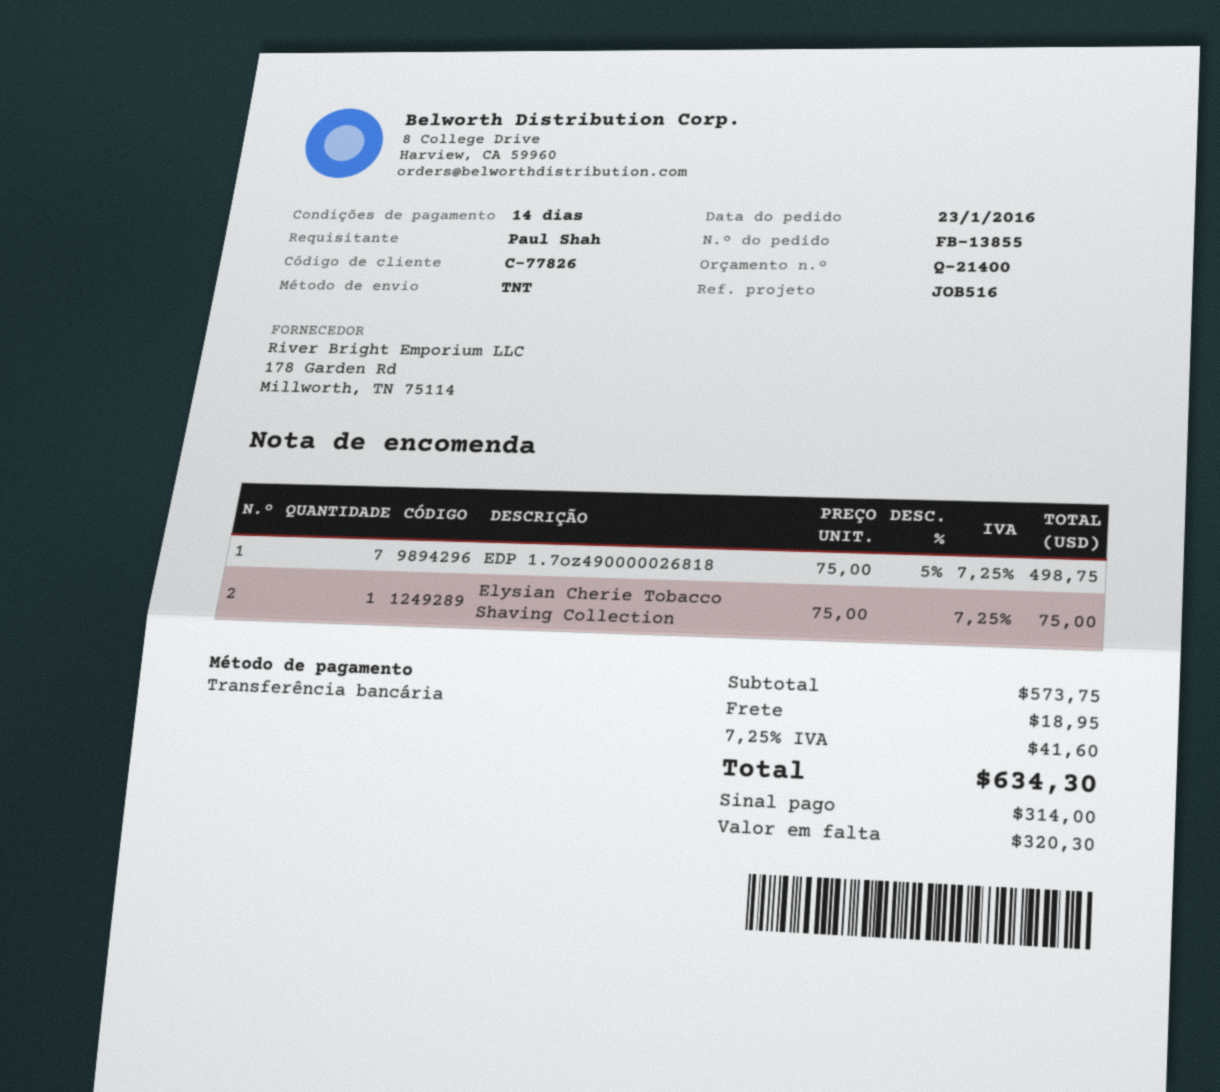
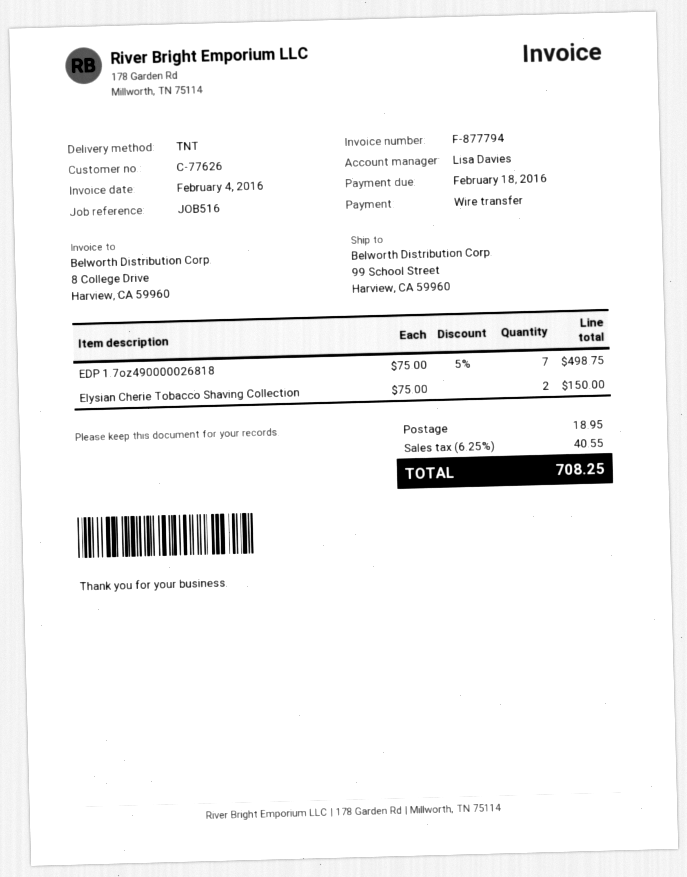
customer number: C-77826 -> C-77626
Elysian Cherie Tobacco Shaving Collection: 1 x 75.00 = 75.00 -> 2 x 75.00 = 150.00
tax: 7.25% = 41.60 -> 6.25% = 40.55
total: 634.30 -> 708.25

